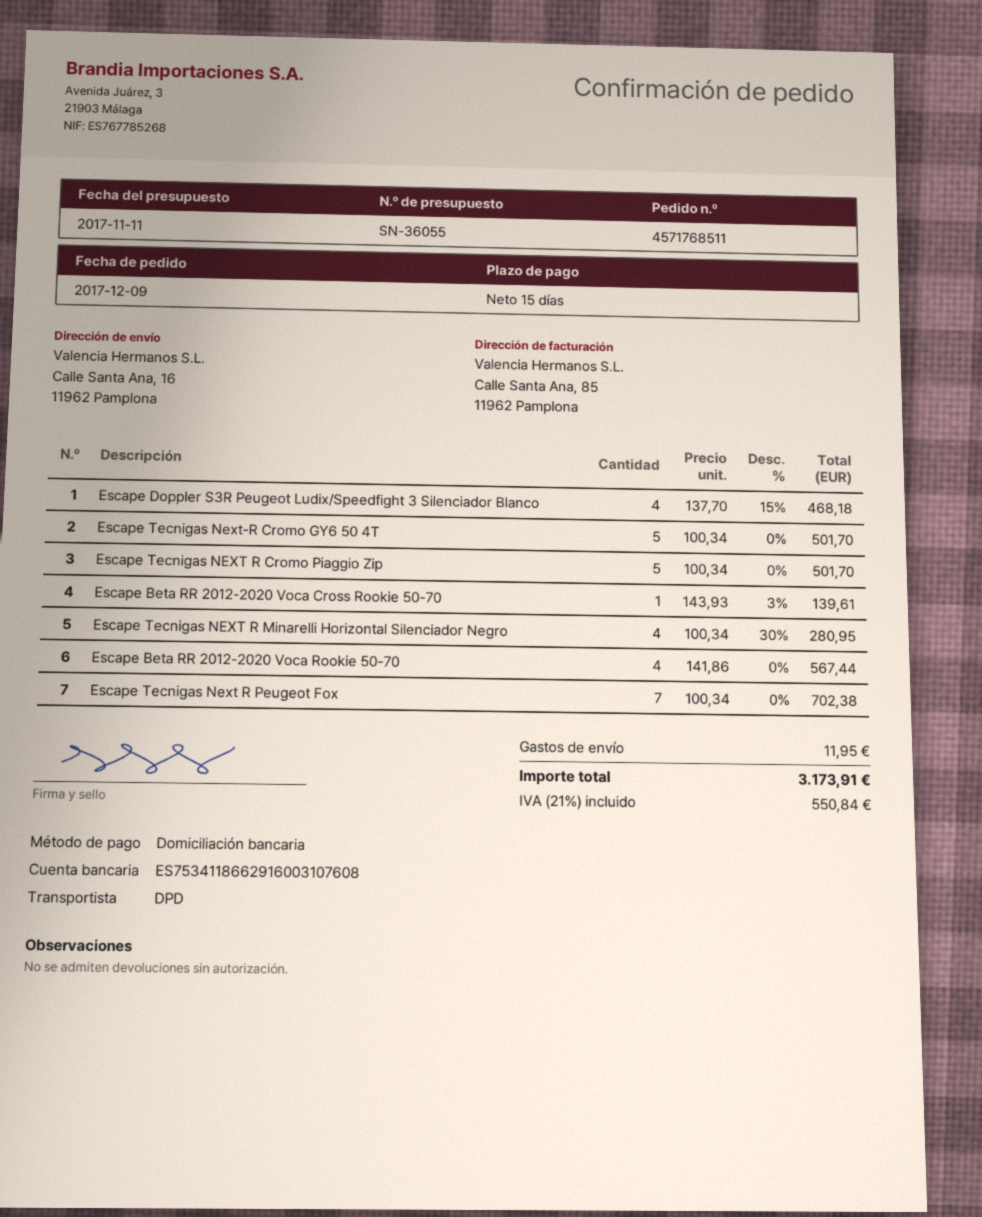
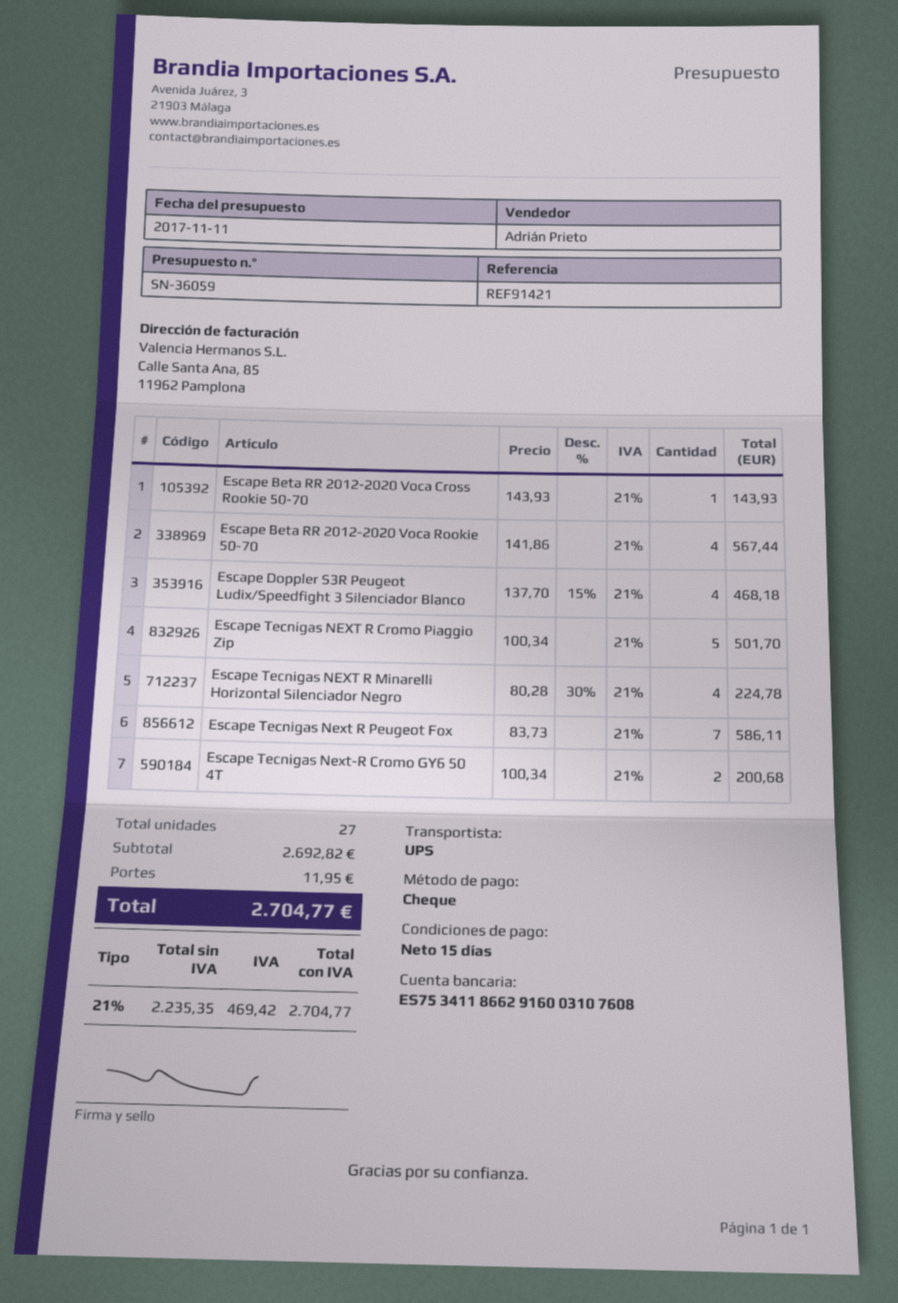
quote number: SN-36055 -> SN-36059
payment method: direct debit -> cheque
shipping method: DPD -> UPS
Escape Tecnigas Next-R Cromo GY6 50 4T: 5 x 100.34 = 501.70 -> 2 x 100.34 = 200.68
Escape Beta RR 2012-2020 Voca Cross Rookie 50-70: 1 x 143.93 - 3% = 139.61 -> 1 x 143.93 = 143.93
Escape Tecnigas NEXT R Minarelli Horizontal Silenciador Negro: 4 x 100.34 - 30% = 280.95 -> 4 x 80.28 - 30% = 224.78
Escape Tecnigas Next R Peugeot Fox: 7 x 100.34 = 702.38 -> 7 x 83.73 = 586.11
tax: 21% = 550.84 -> 21% = 469.42
total: 3173.91 -> 2704.77

